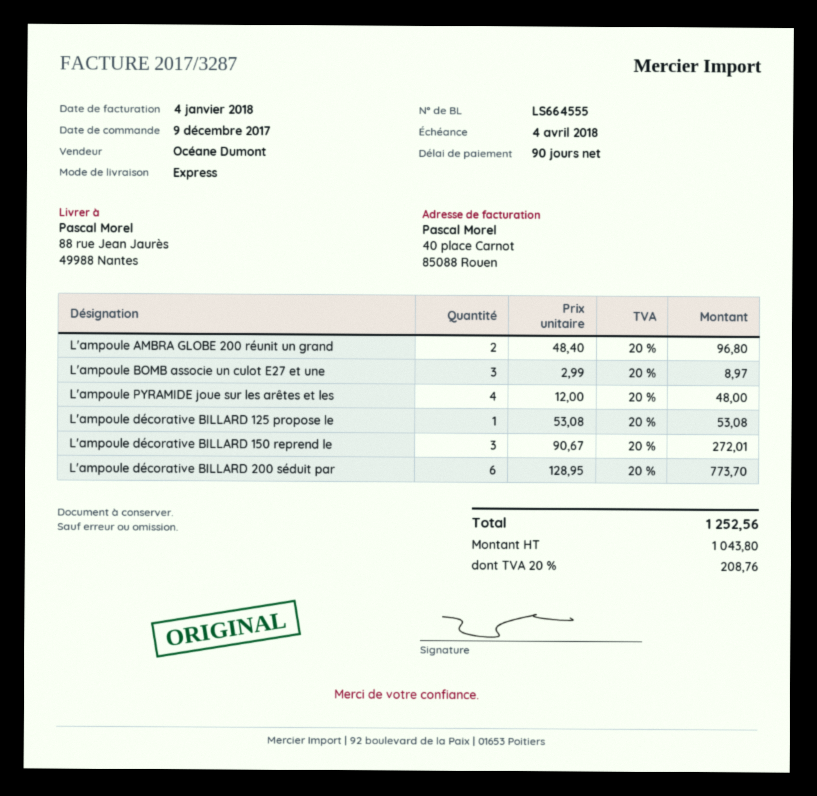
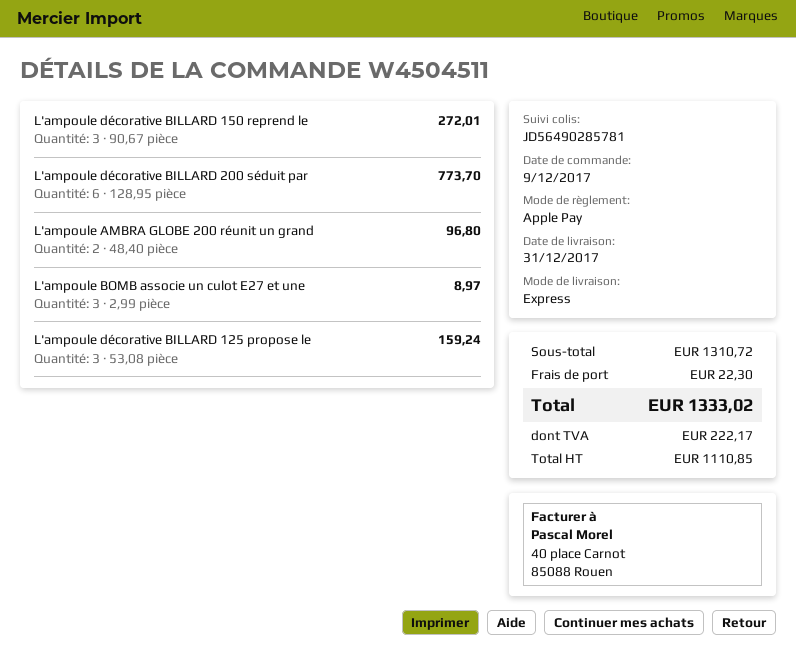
L'ampoule PYRAMIDE joue sur les arêtes et les: 4 x 12.00 = 48.00 -> none
L'ampoule décorative BILLARD 125 propose le: 1 x 53.08 = 53.08 -> 3 x 53.08 = 159.24
shipping: none -> 22.30
net: 1043.80 -> 1110.85
tax: 208.76 -> 222.17
total: 1252.56 -> 1333.02

